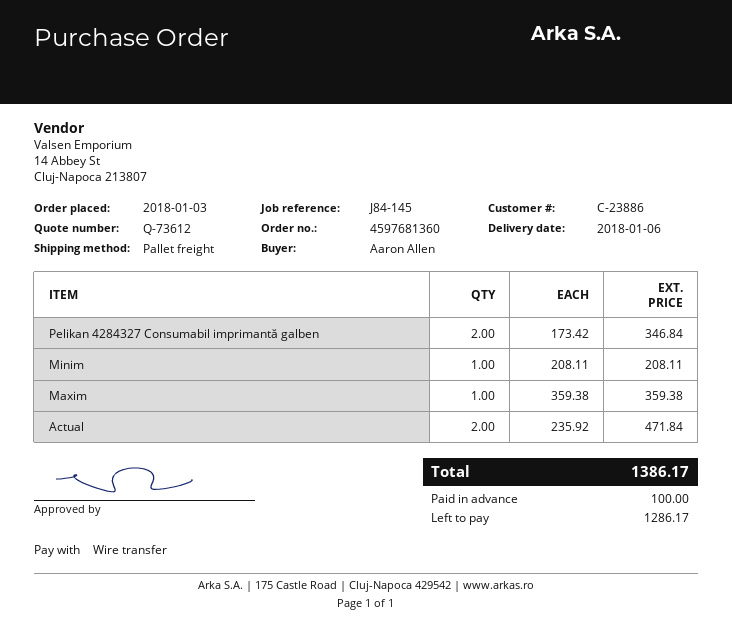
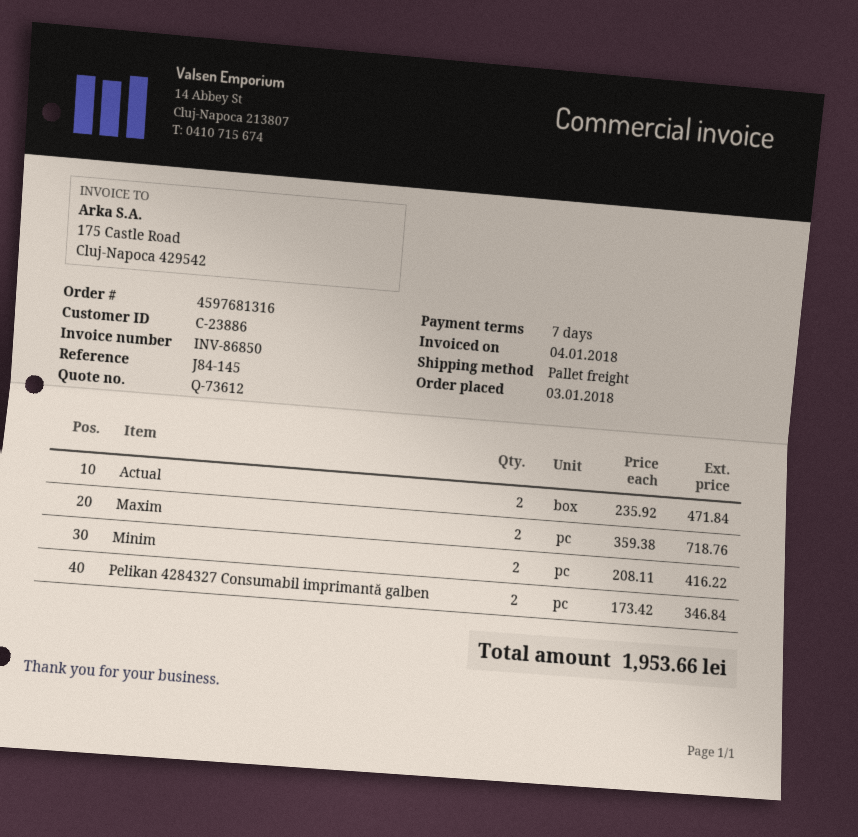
order number: 4597681360 -> 4597681316
Minim: 1 x 208.11 = 208.11 -> 2 x 208.11 = 416.22
Maxim: 1 x 359.38 = 359.38 -> 2 x 359.38 = 718.76
total: 1386.17 -> 1953.66

